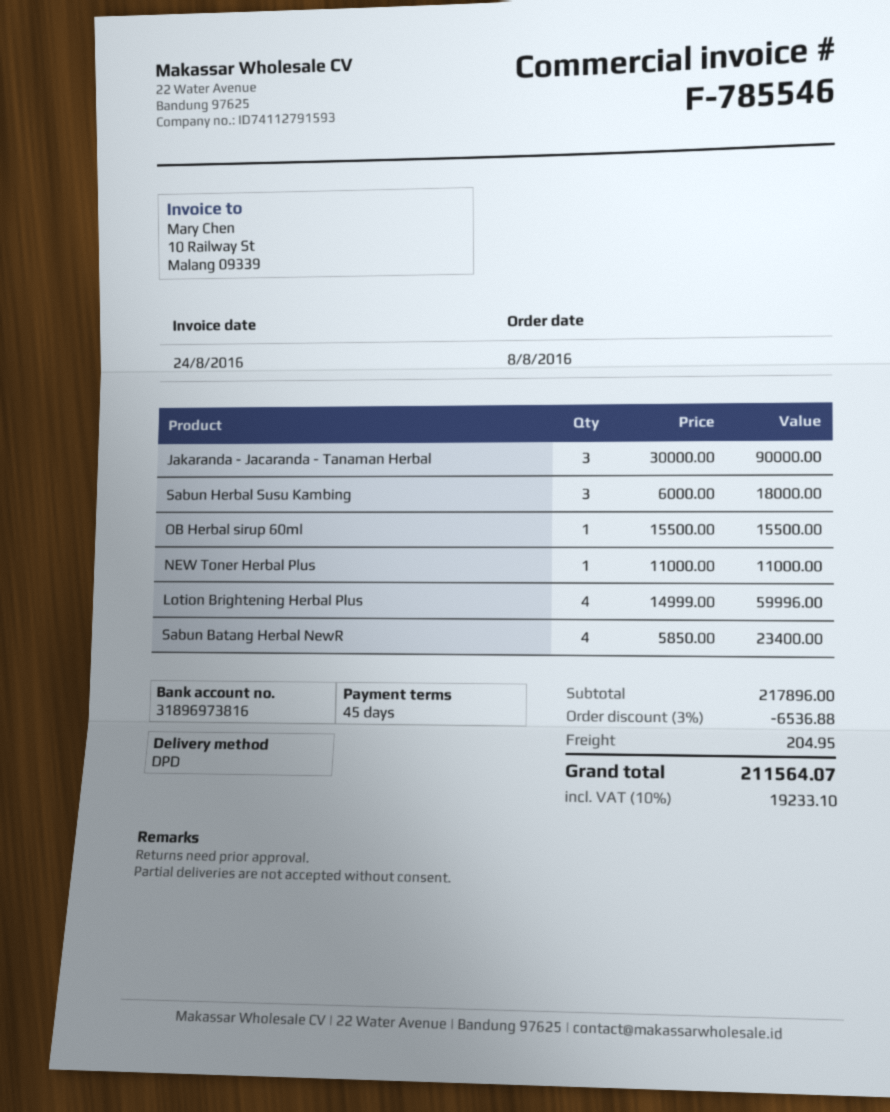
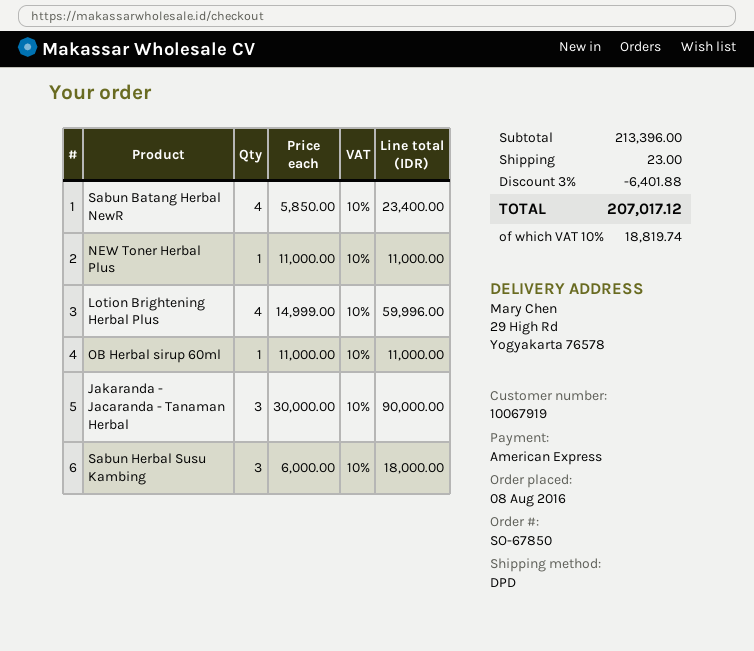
OB Herbal sirup 60ml: 1 x 15500.00 = 15500.00 -> 1 x 11000.00 = 11000.00
subtotal: 217896.00 -> 213396.00
discount: 3% = 6536.88 -> 3% = 6401.88
shipping: 204.95 -> 23.00
tax: 10% = 19233.10 -> 10% = 18819.74
total: 211564.07 -> 207017.12

